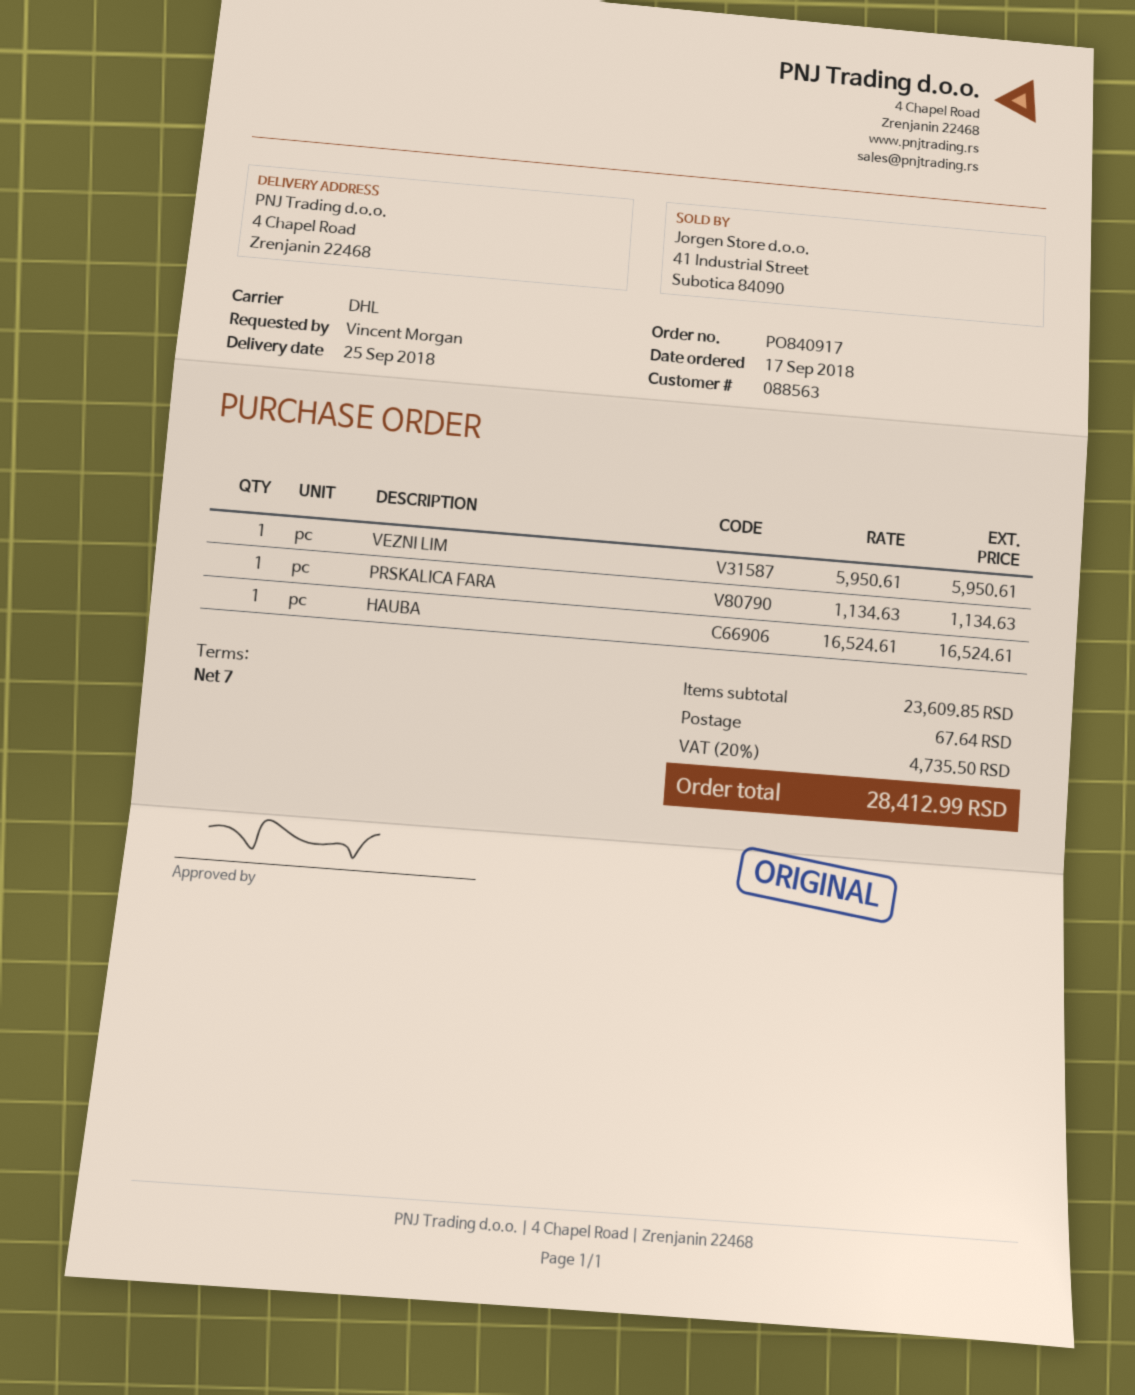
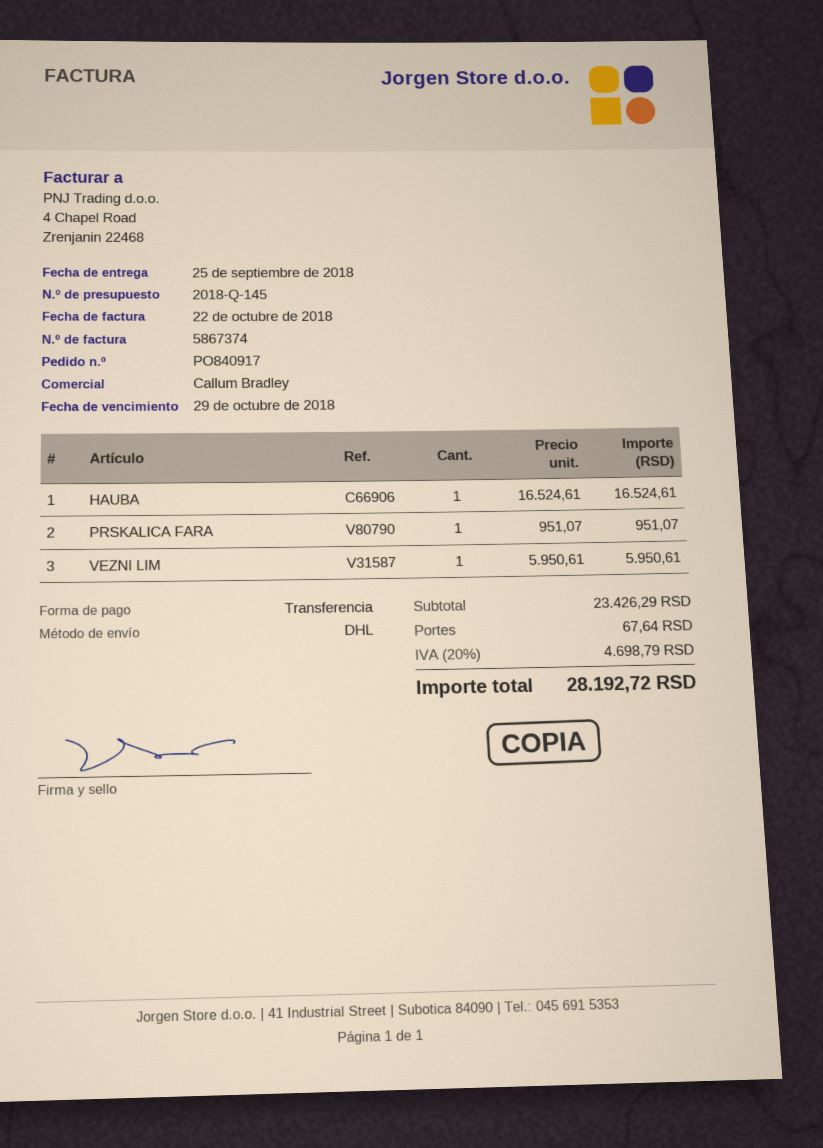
PRSKALICA FARA: 1 x 1134.63 = 1134.63 -> 1 x 951.07 = 951.07
subtotal: 23609.85 -> 23426.29
tax: 20% = 4735.50 -> 20% = 4698.79
total: 28412.99 -> 28192.72

